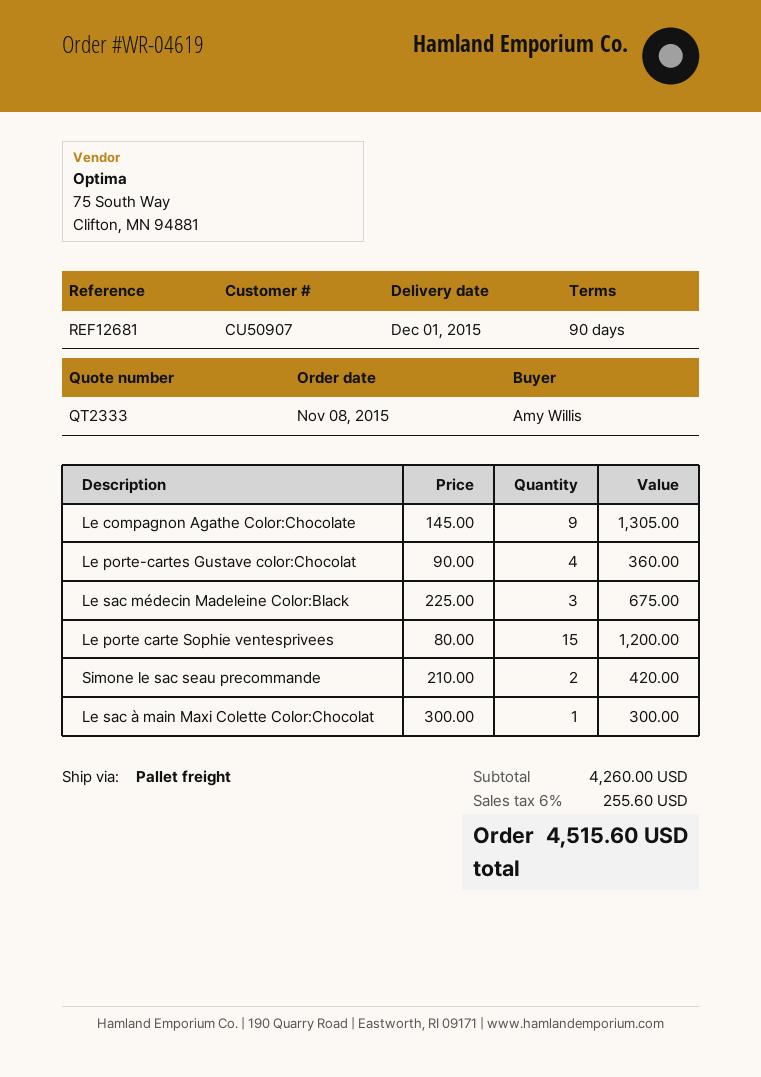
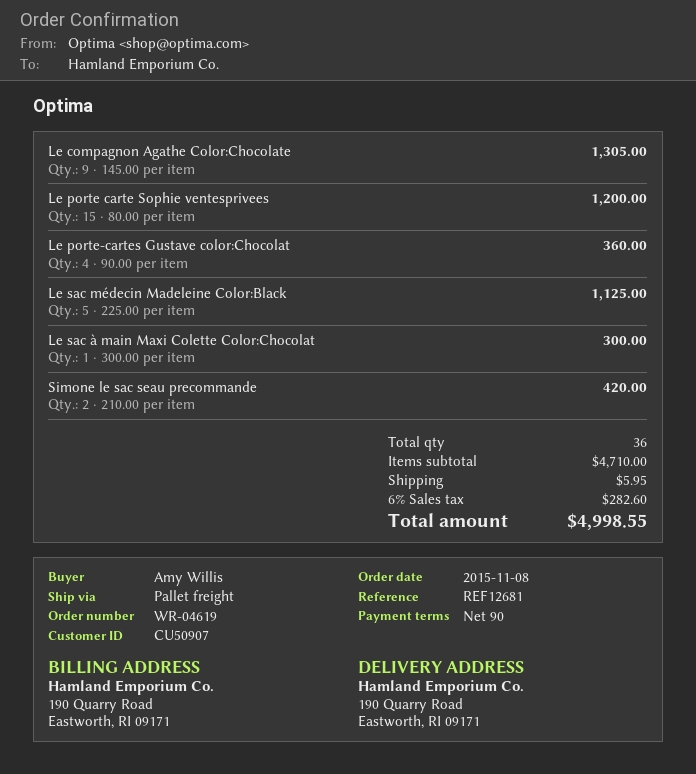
Le sac médecin Madeleine Color:Black: 3 x 225.00 = 675.00 -> 5 x 225.00 = 1125.00
subtotal: 4260.00 -> 4710.00
shipping: none -> 5.95
tax: 6% = 255.60 -> 6% = 282.60
total: 4515.60 -> 4998.55

